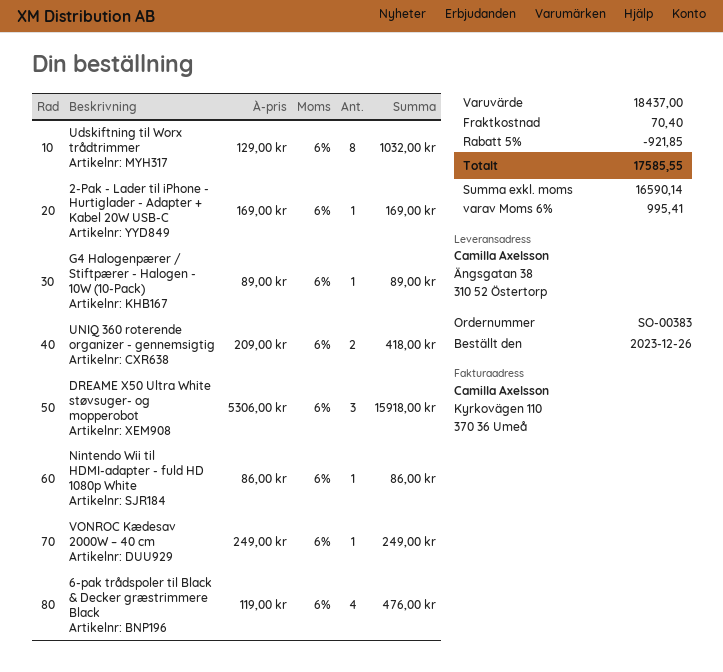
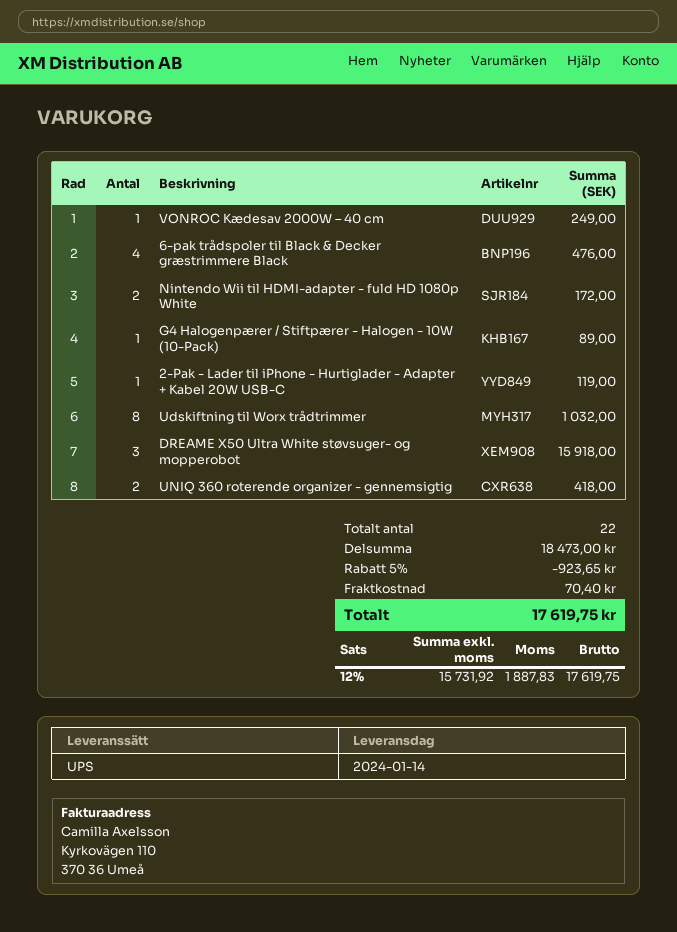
2-Pak - Lader til iPhone - Hurtiglader - Adapter + Kabel 20W USB-C: 1 for 169.00 -> 1 for 119.00
Nintendo Wii til HDMI-adapter - fuld HD 1080p White: 1 for 86.00 -> 2 for 172.00
subtotal: 18437.00 -> 18473.00
discount: 5% = 921.85 -> 5% = 923.65
net: 16590.14 -> 15731.92
tax: 6% = 995.41 -> 12% = 1887.83
total: 17585.55 -> 17619.75

